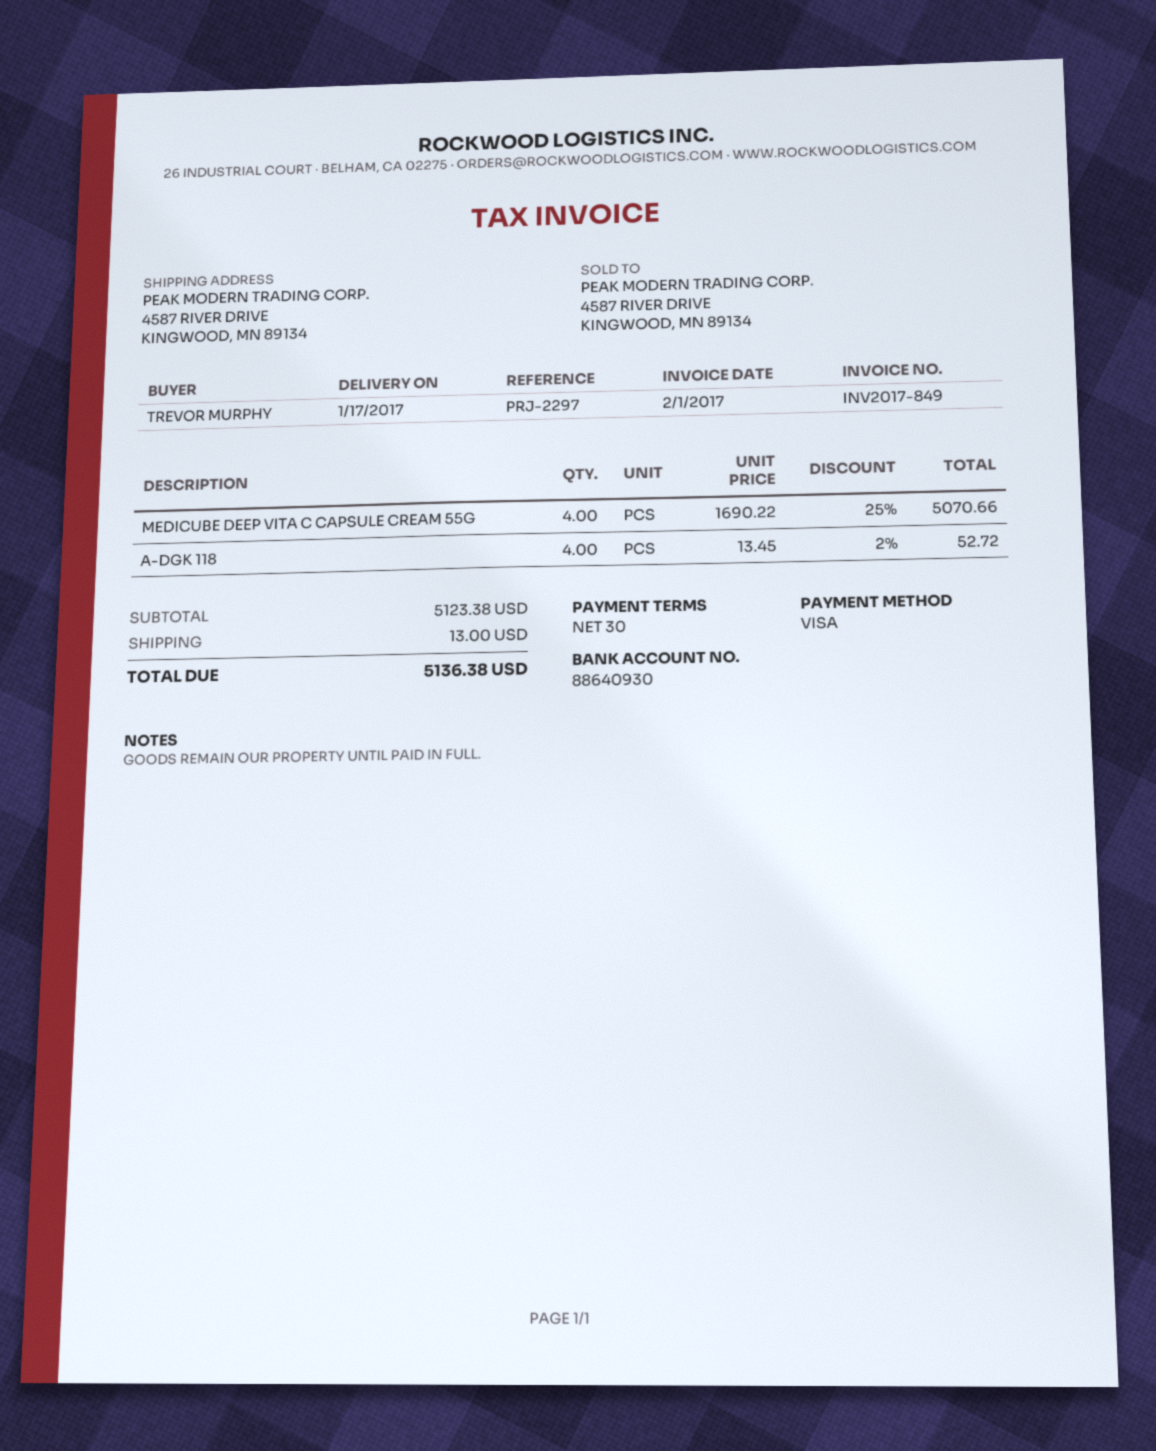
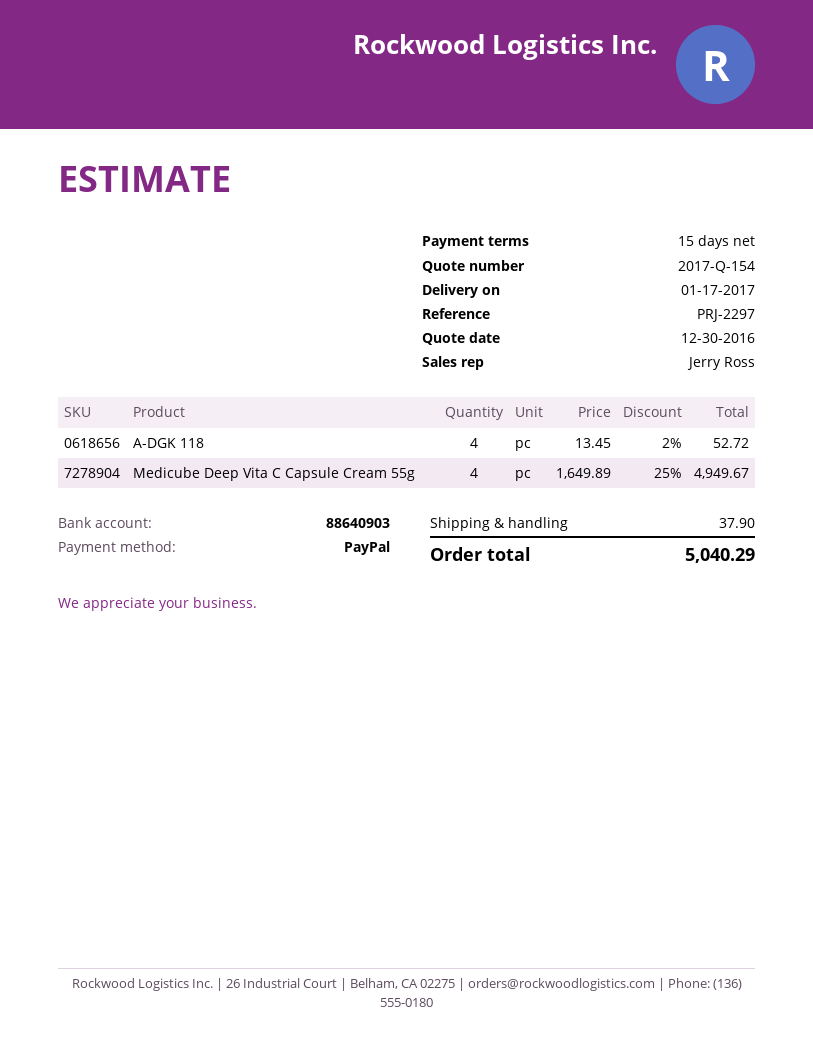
payment terms: 30 days -> 15 days
payment method: Visa -> PayPal
bank account: 88640930 -> 88640903
MEDICUBE DEEP VITA C CAPSULE CREAM 55G: 4 x 1690.22 - 25% = 5070.66 -> 4 x 1649.89 - 25% = 4949.67
shipping: 13.00 -> 37.90
total: 5136.38 -> 5040.29

